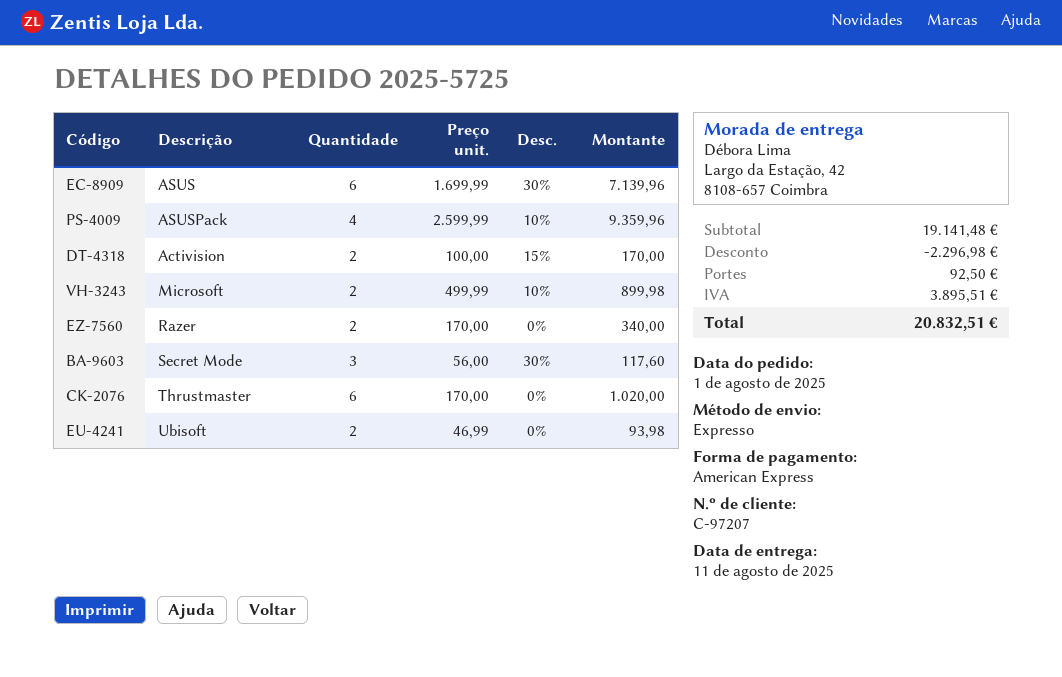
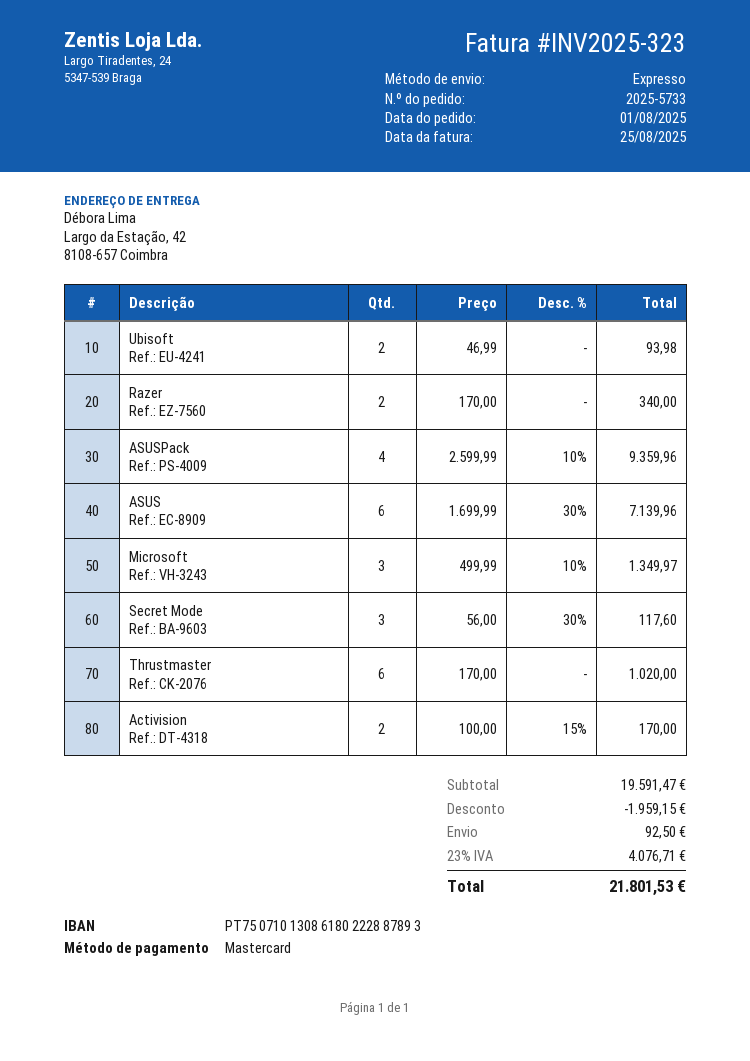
order number: 2025-5725 -> 2025-5733
payment method: American Express -> Mastercard
Microsoft: 2 x 499.99 - 10% = 899.98 -> 3 x 499.99 - 10% = 1349.97
subtotal: 19141.48 -> 19591.47
discount: 2296.98 -> 1959.15
tax: 3895.51 -> 4076.71
total: 20832.51 -> 21801.53

